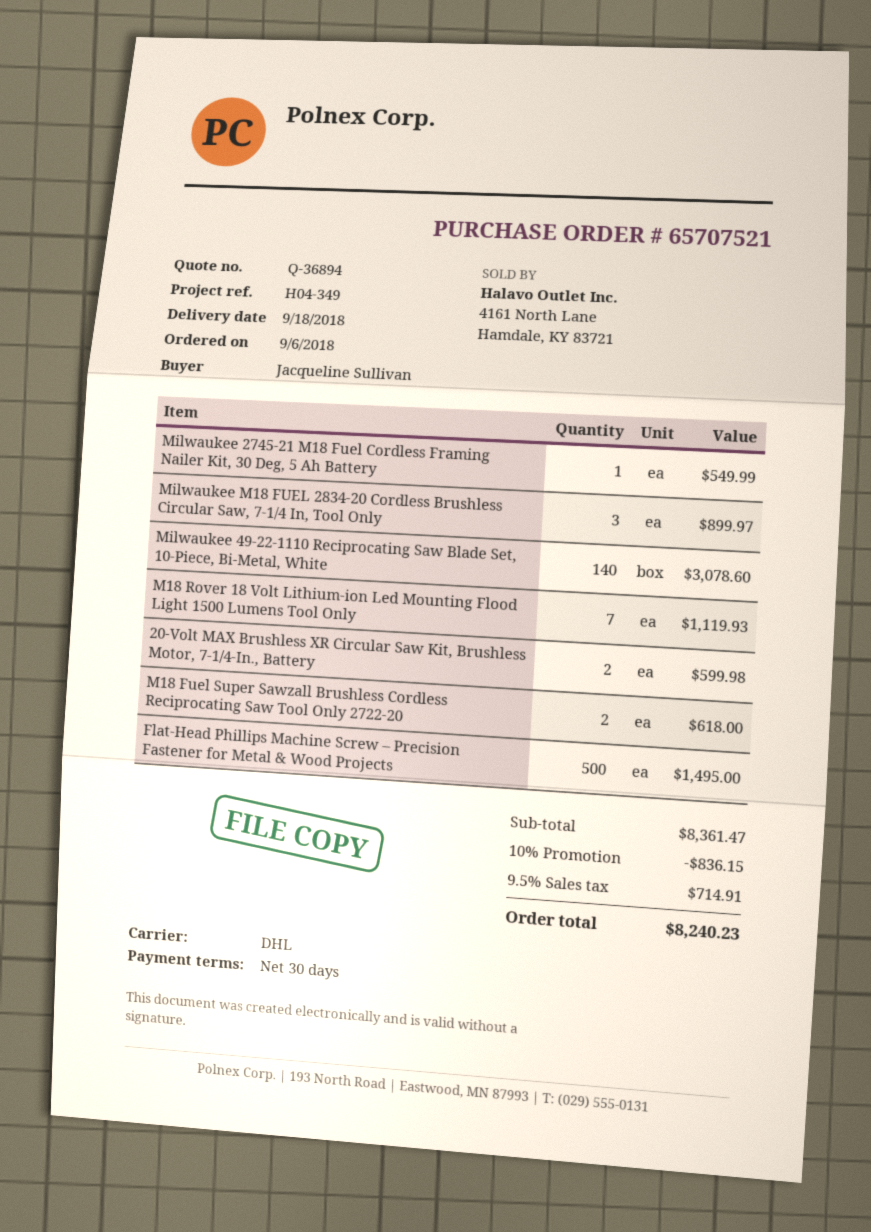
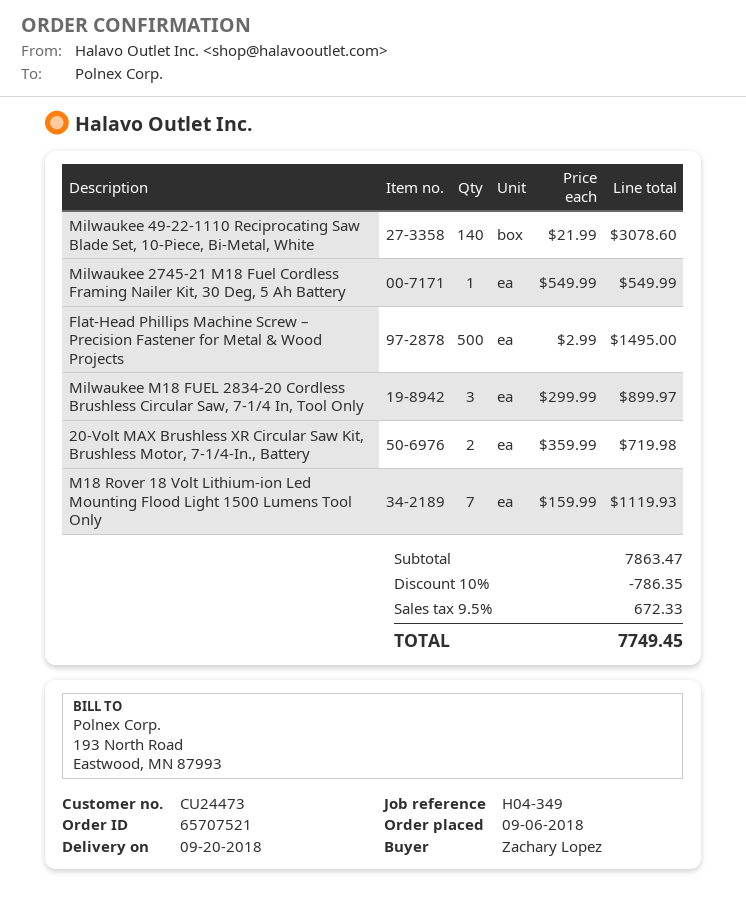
delivery date: 2018-09-18 -> 2018-09-20
ordered by: Jacqueline Sullivan -> Zachary Lopez
20-Volt MAX Brushless XR Circular Saw Kit, Brushless Motor, 7-1/4-In., Battery: 2 for 599.98 -> 2 for 719.98
M18 Fuel Super Sawzall Brushless Cordless Reciprocating Saw Tool Only 2722-20: 2 for 618.00 -> none
subtotal: 8361.47 -> 7863.47
discount: 10% = 836.15 -> 10% = 786.35
tax: 9.5% = 714.91 -> 9.5% = 672.33
total: 8240.23 -> 7749.45

